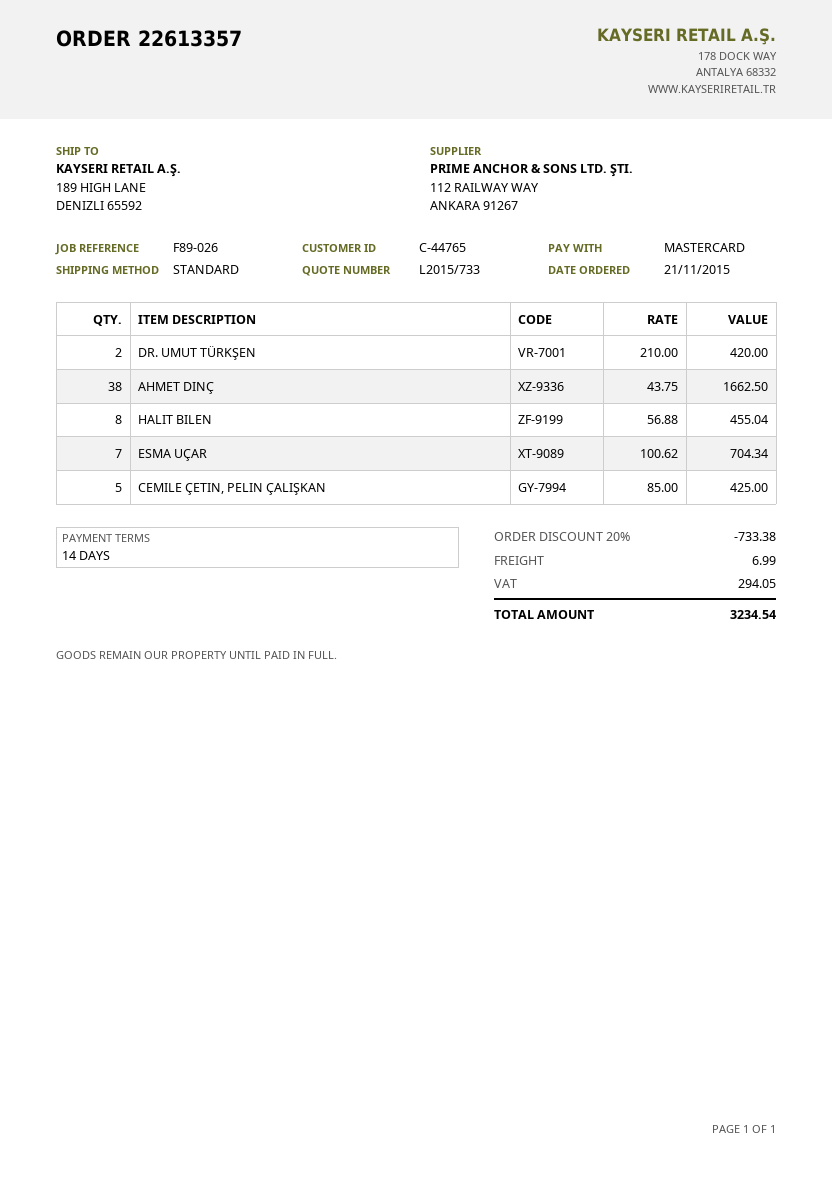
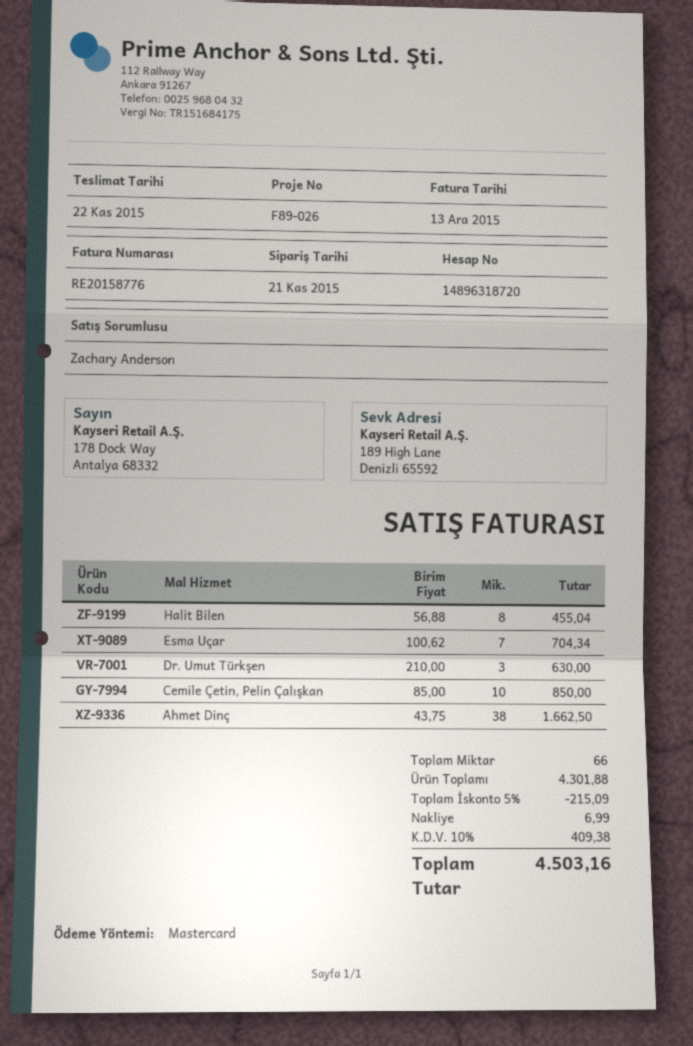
DR. UMUT TÜRKŞEN: 2 x 210.00 = 420.00 -> 3 x 210.00 = 630.00
CEMILE ÇETIN, PELIN ÇALIŞKAN: 5 x 85.00 = 425.00 -> 10 x 85.00 = 850.00
discount: 20% = 733.38 -> 5% = 215.09
tax: 294.05 -> 409.38
total: 3234.54 -> 4503.16

